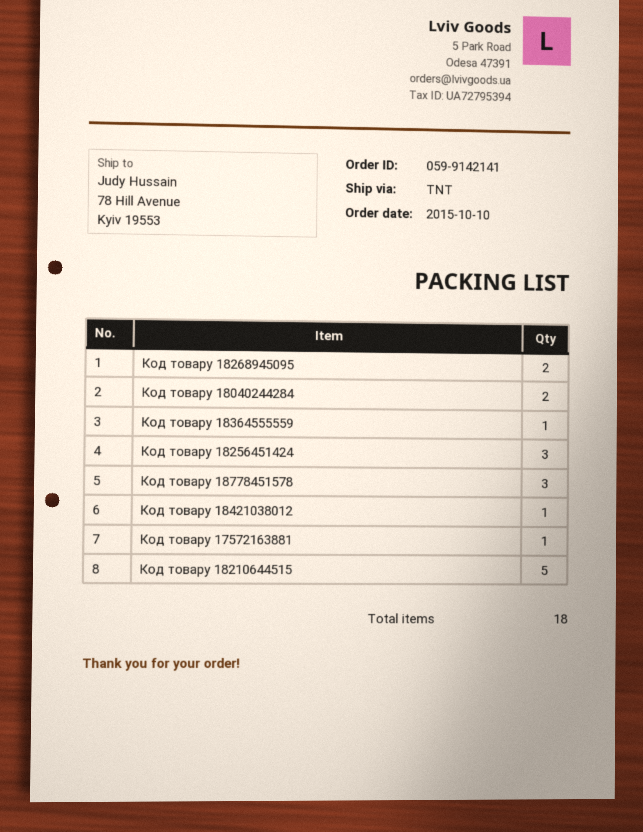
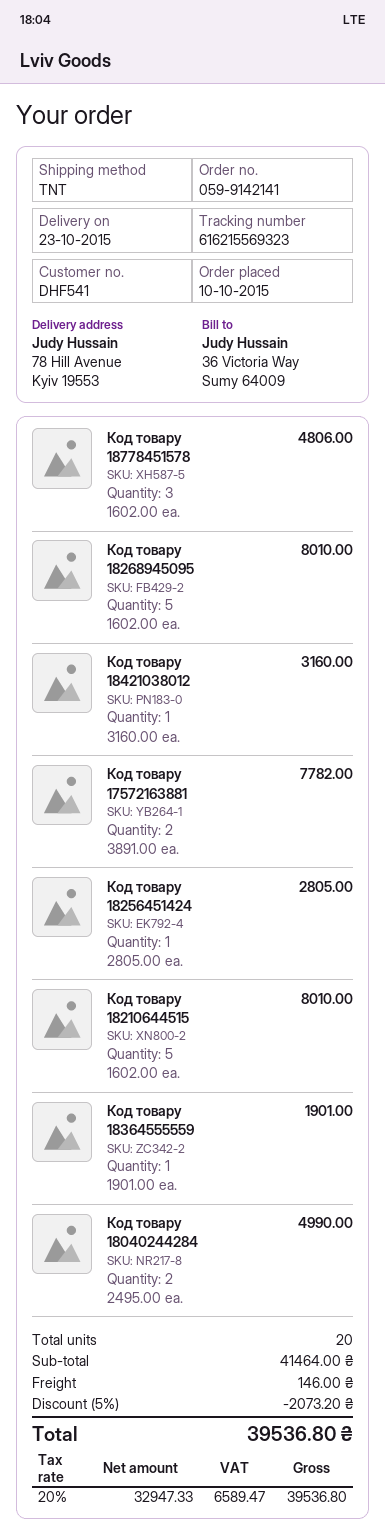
Код товару 18268945095: 2 -> 5
Код товару 18256451424: 3 -> 1
Код товару 17572163881: 1 -> 2
total quantity: 18 -> 20

